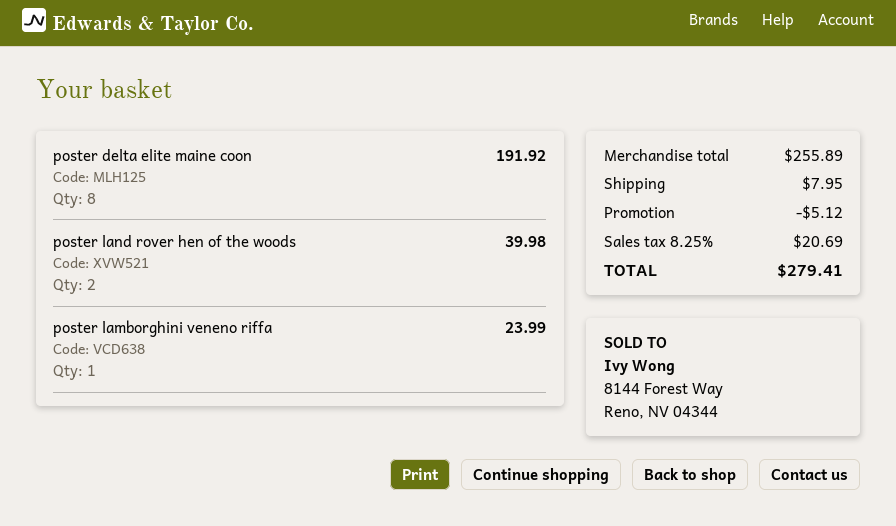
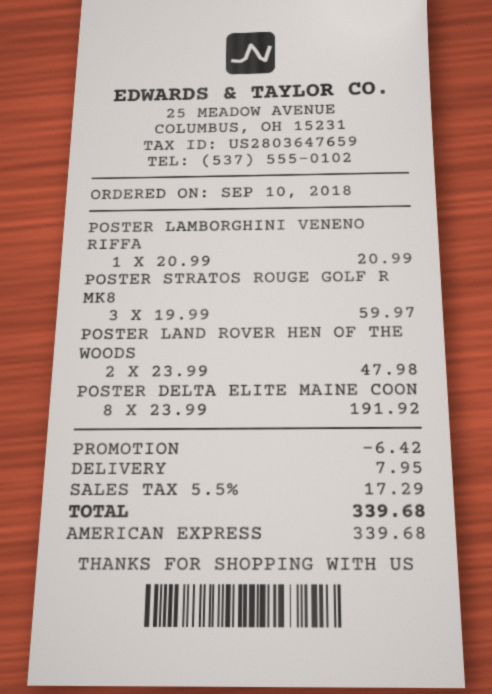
poster land rover hen of the woods: 2 for 39.98 -> 2 for 47.98
poster lamborghini veneno riffa: 1 for 23.99 -> 1 for 20.99
POSTER STRATOS ROUGE GOLF R MK8: none -> 3 for 59.97
discount: 5.12 -> 6.42
tax: 8.25% = 20.69 -> 5.5% = 17.29
total: 279.41 -> 339.68

